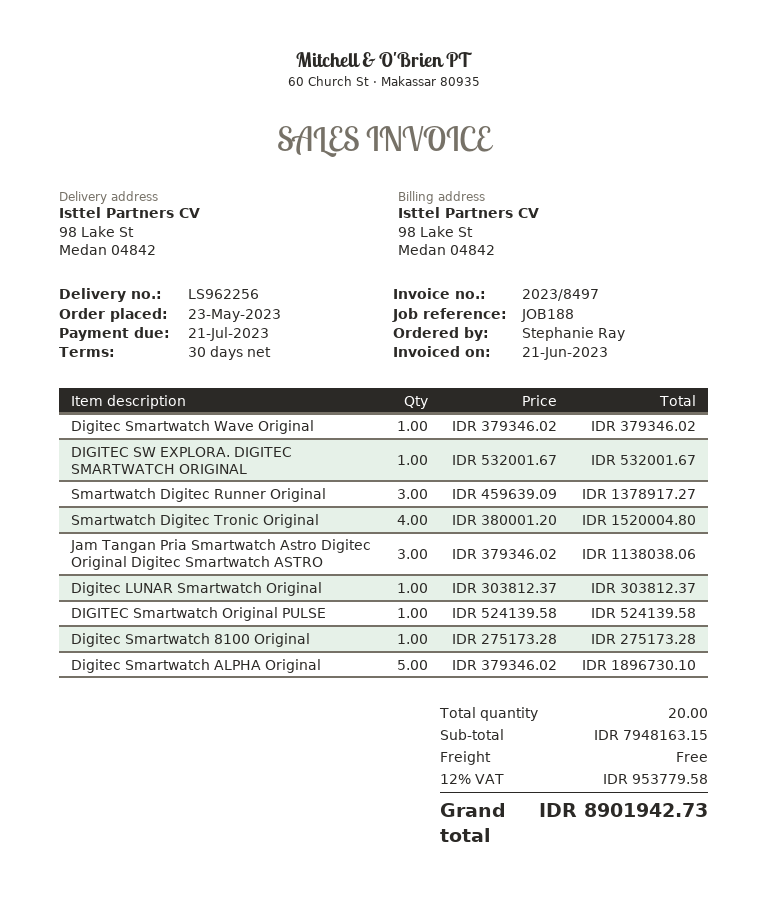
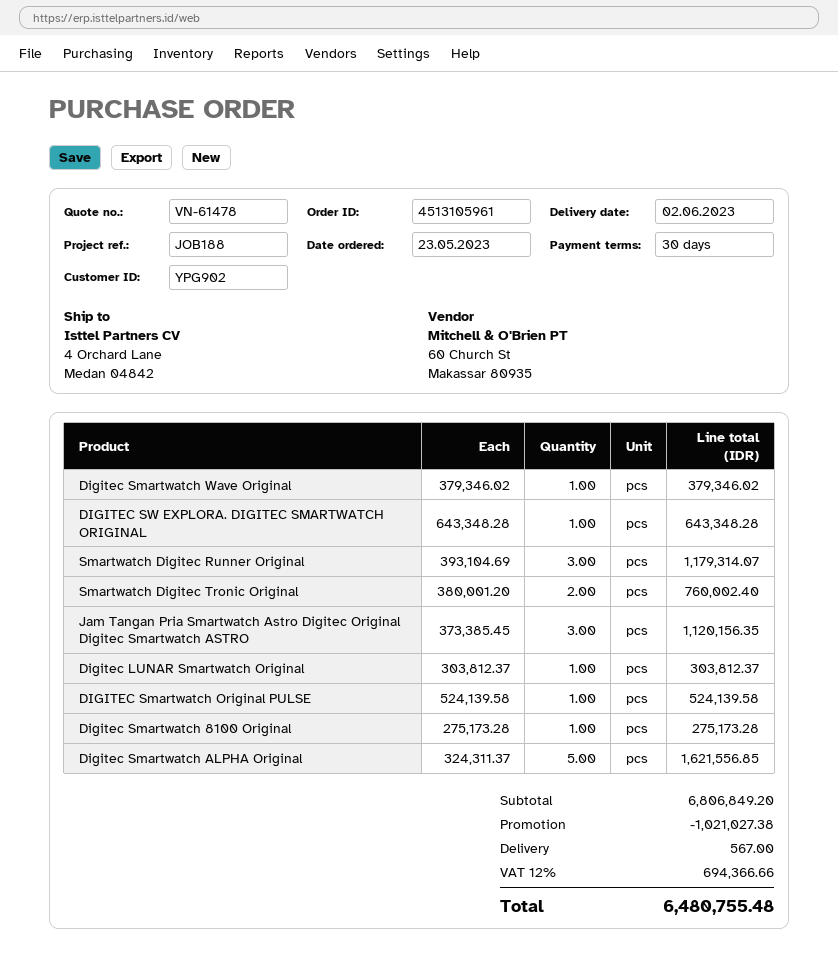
ship to: 98 Lake St, Medan 04842 -> 4 Orchard Lane, Medan 04842
DIGITEC SW EXPLORA. DIGITEC SMARTWATCH ORIGINAL: 1 x 532001.67 = 532001.67 -> 1 x 643348.28 = 643348.28
Smartwatch Digitec Runner Original: 3 x 459639.09 = 1378917.27 -> 3 x 393104.69 = 1179314.07
Smartwatch Digitec Tronic Original: 4 x 380001.20 = 1520004.80 -> 2 x 380001.20 = 760002.40
Jam Tangan Pria Smartwatch Astro Digitec Original Digitec Smartwatch ASTRO: 3 x 379346.02 = 1138038.06 -> 3 x 373385.45 = 1120156.35
Digitec Smartwatch ALPHA Original: 5 x 379346.02 = 1896730.10 -> 5 x 324311.37 = 1621556.85
subtotal: 7948163.15 -> 6806849.20
discount: none -> 1021027.38
shipping: 0.00 -> 567.00
tax: 12% = 953779.58 -> 12% = 694366.66
total: 8901942.73 -> 6480755.48

